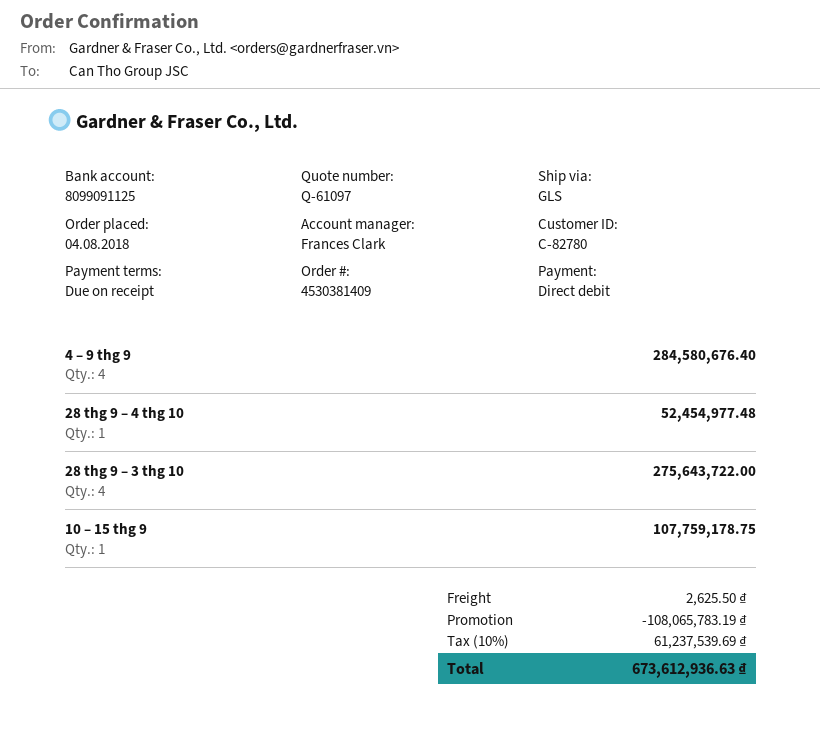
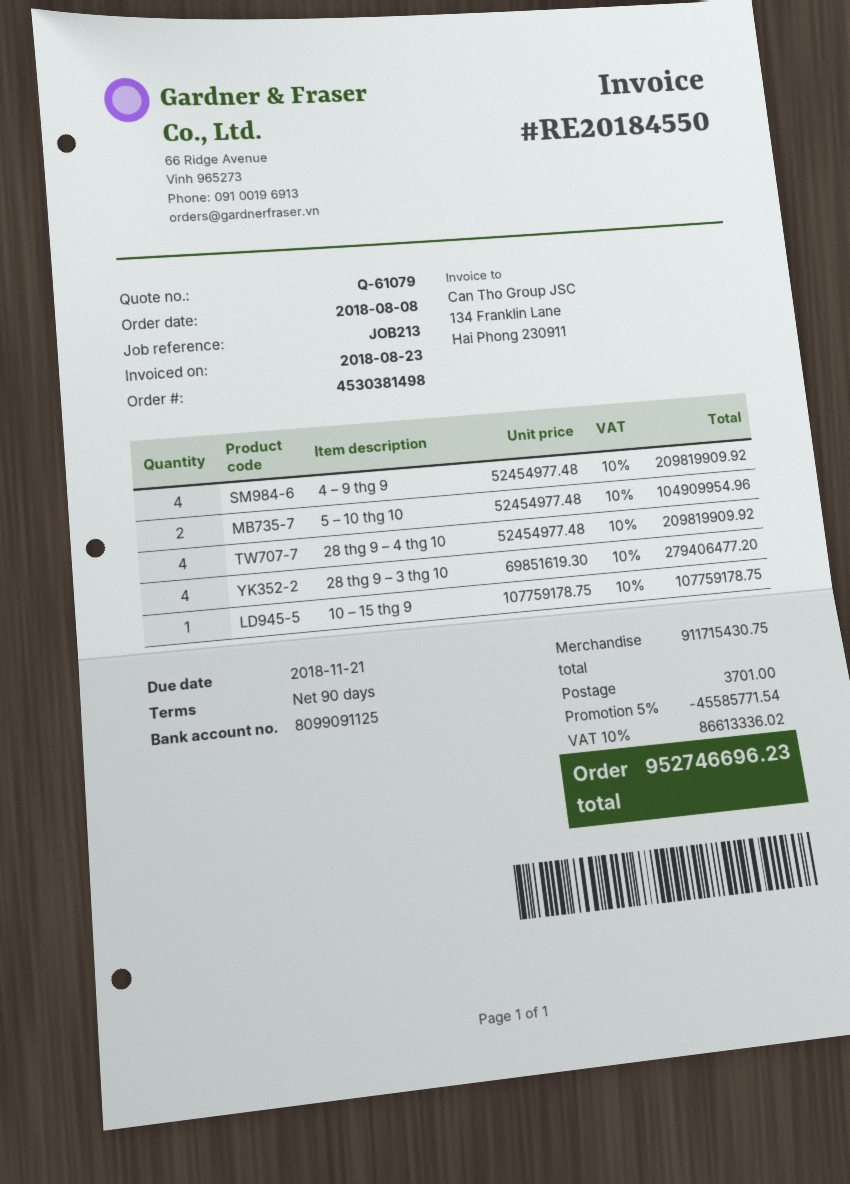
quote number: Q-61097 -> Q-61079
order number: 4530381409 -> 4530381498
order date: 2018-08-04 -> 2018-08-08
payment terms: on receipt -> 90 days
4 – 9 thg 9: 4 for 284580676.40 -> 4 for 209819909.92
28 thg 9 – 4 thg 10: 1 for 52454977.48 -> 4 for 209819909.92
28 thg 9 – 3 thg 10: 4 for 275643722.00 -> 4 for 279406477.20
5 – 10 thg 10: none -> 2 for 104909954.96
discount: 108065783.19 -> 45585771.54
shipping: 2625.50 -> 3701.00
tax: 10% = 61237539.69 -> 10% = 86613336.02
total: 673612936.63 -> 952746696.23

